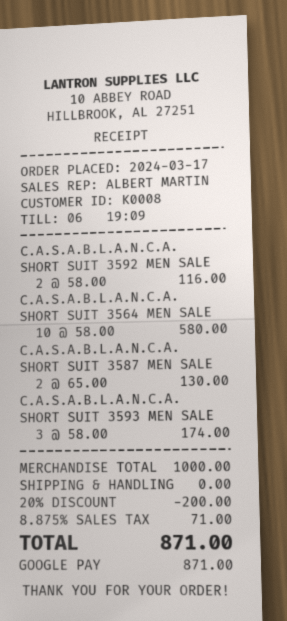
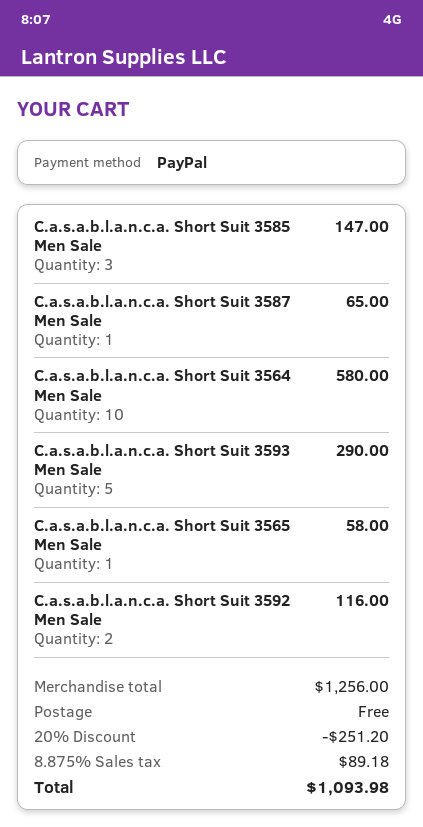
payment method: Google Pay -> PayPal
C.A.S.A.B.L.A.N.C.A. SHORT SUIT 3587 MEN SALE: 2 for 130.00 -> 1 for 65.00
C.A.S.A.B.L.A.N.C.A. SHORT SUIT 3593 MEN SALE: 3 for 174.00 -> 5 for 290.00
C.a.s.a.b.l.a.n.c.a. Short Suit 3585 Men Sale: none -> 3 for 147.00
C.a.s.a.b.l.a.n.c.a. Short Suit 3565 Men Sale: none -> 1 for 58.00
subtotal: 1000.00 -> 1256.00
discount: 20% = 200.00 -> 20% = 251.20
tax: 8.875% = 71.00 -> 8.875% = 89.18
total: 871.00 -> 1093.98

